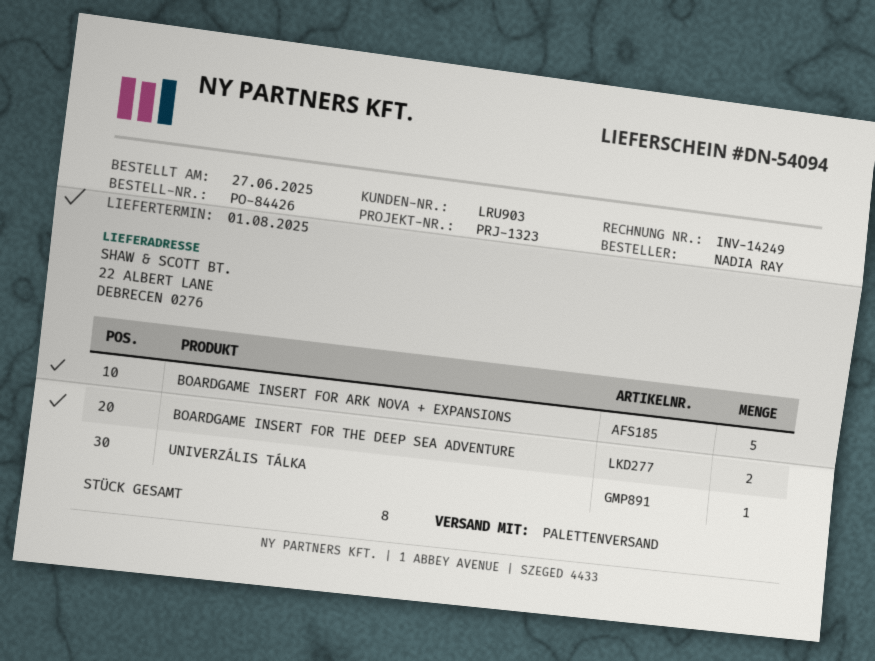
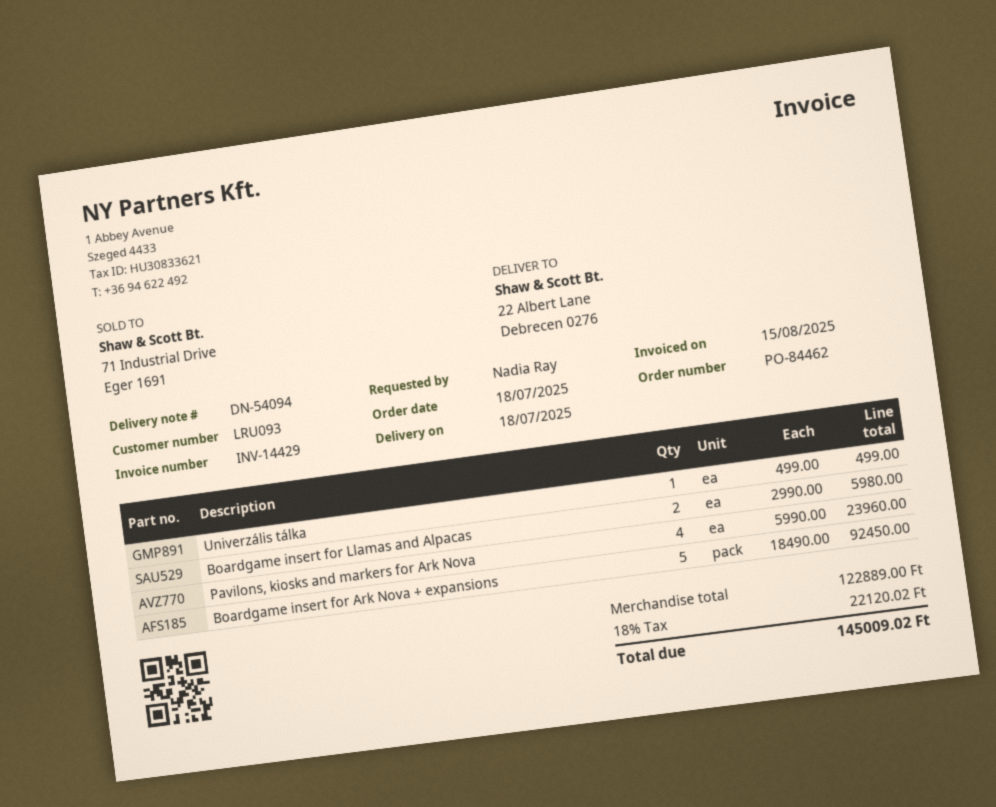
order number: PO-84426 -> PO-84462
order date: 2025-06-27 -> 2025-07-18
delivery date: 2025-08-01 -> 2025-07-18
invoice number: INV-14249 -> INV-14429
customer number: LRU903 -> LRU093
BOARDGAME INSERT FOR THE DEEP SEA ADVENTURE: 2 -> none
Boardgame insert for Llamas and Alpacas: none -> 2
Pavilons, kiosks and markers for Ark Nova: none -> 4

